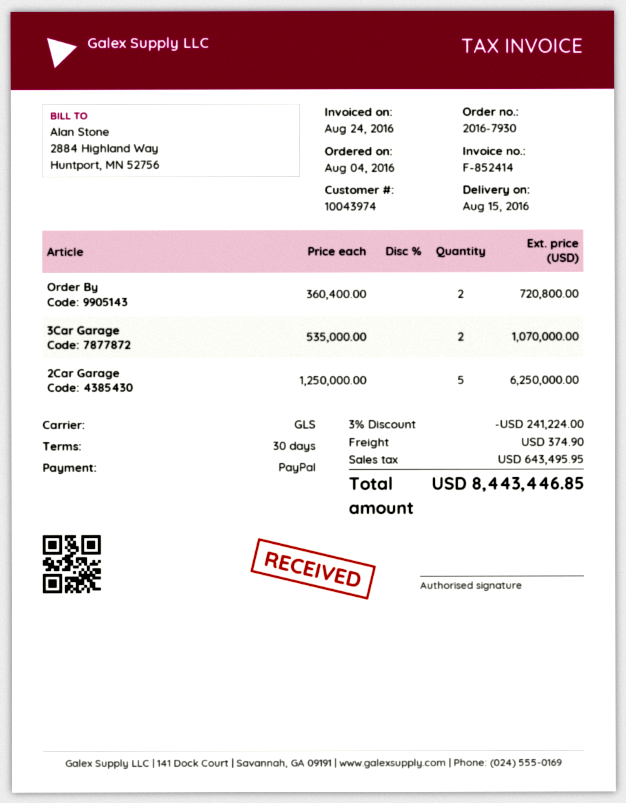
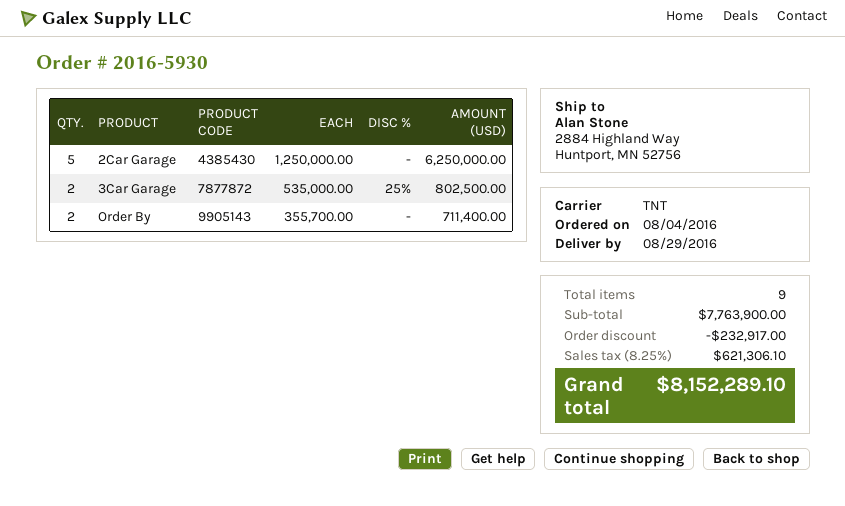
order number: 2016-7930 -> 2016-5930
delivery date: 2016-08-15 -> 2016-08-29
shipping method: GLS -> TNT
Order By: 2 x 360400.00 = 720800.00 -> 2 x 355700.00 = 711400.00
3Car Garage: 2 x 535000.00 = 1070000.00 -> 2 x 535000.00 - 25% = 802500.00
discount: 241224.00 -> 232917.00
shipping: 374.90 -> none
tax: 643495.95 -> 621306.10
total: 8443446.85 -> 8152289.10

